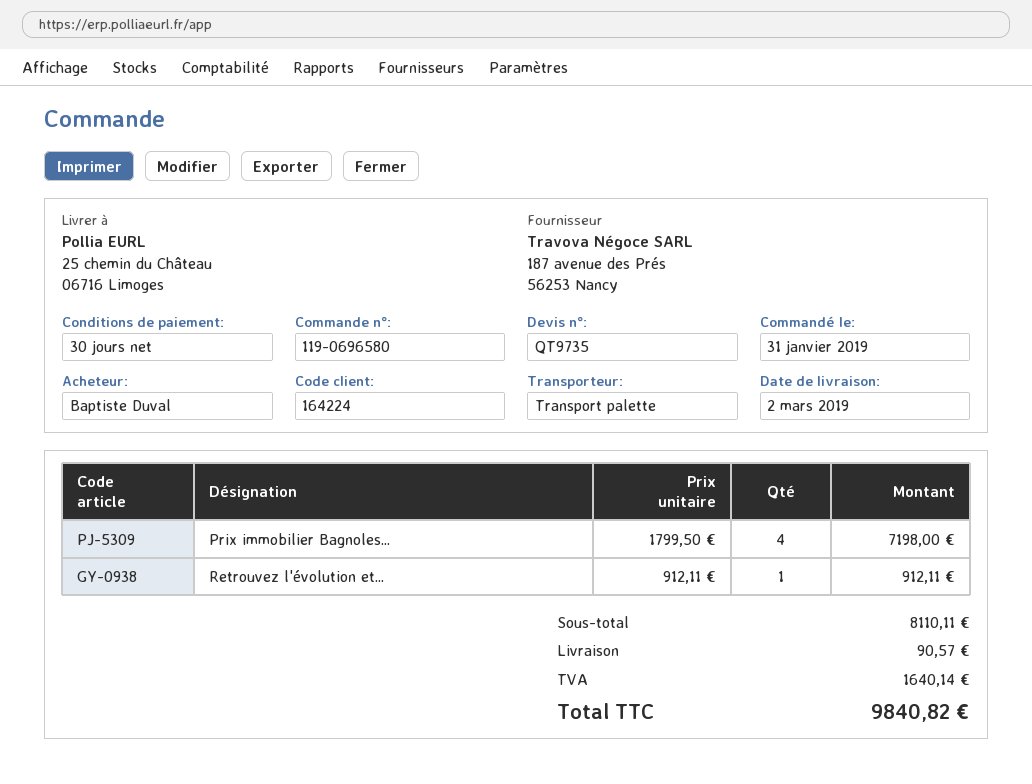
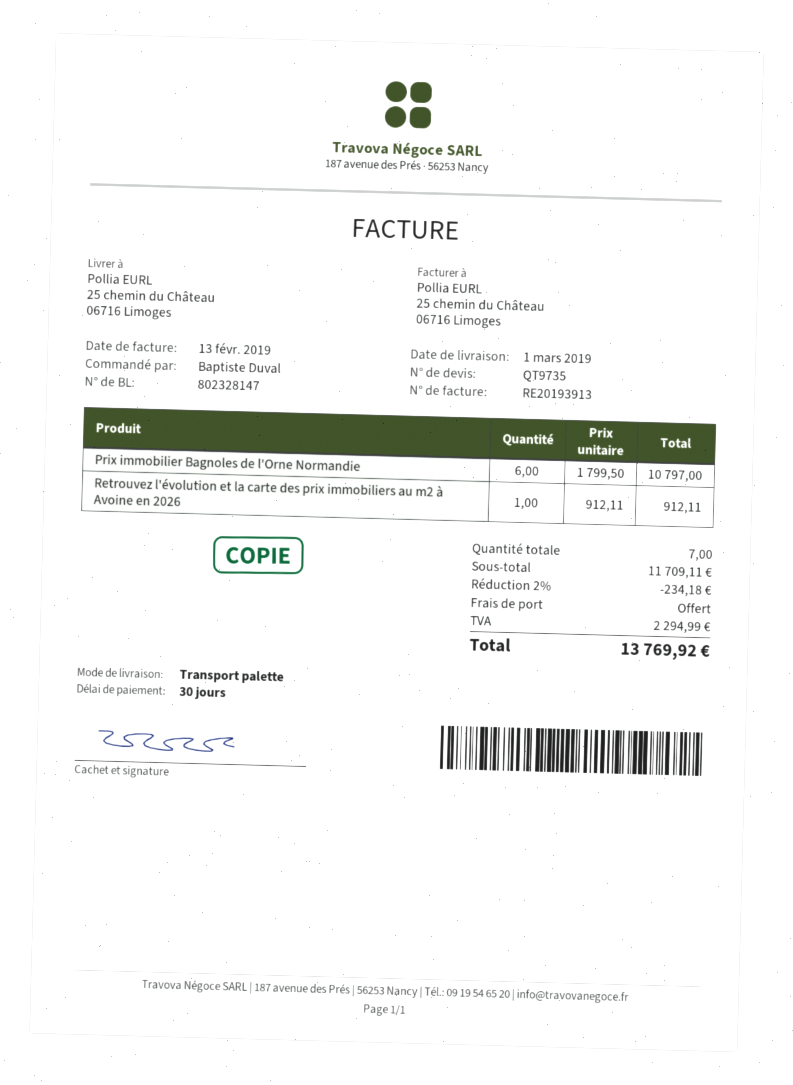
delivery date: 2019-03-02 -> 2019-03-01
Prix immobilier Bagnoles...: 4 x 1799.50 = 7198.00 -> 6 x 1799.50 = 10797.00
subtotal: 8110.11 -> 11709.11
discount: none -> 2% = 234.18
shipping: 90.57 -> 0.00
tax: 1640.14 -> 2294.99
total: 9840.82 -> 13769.92

